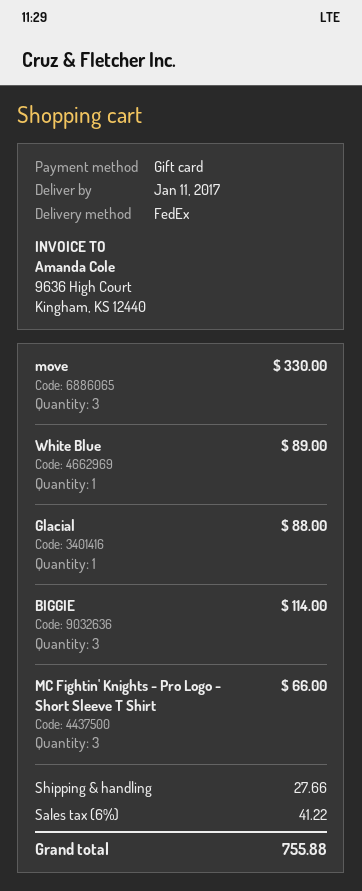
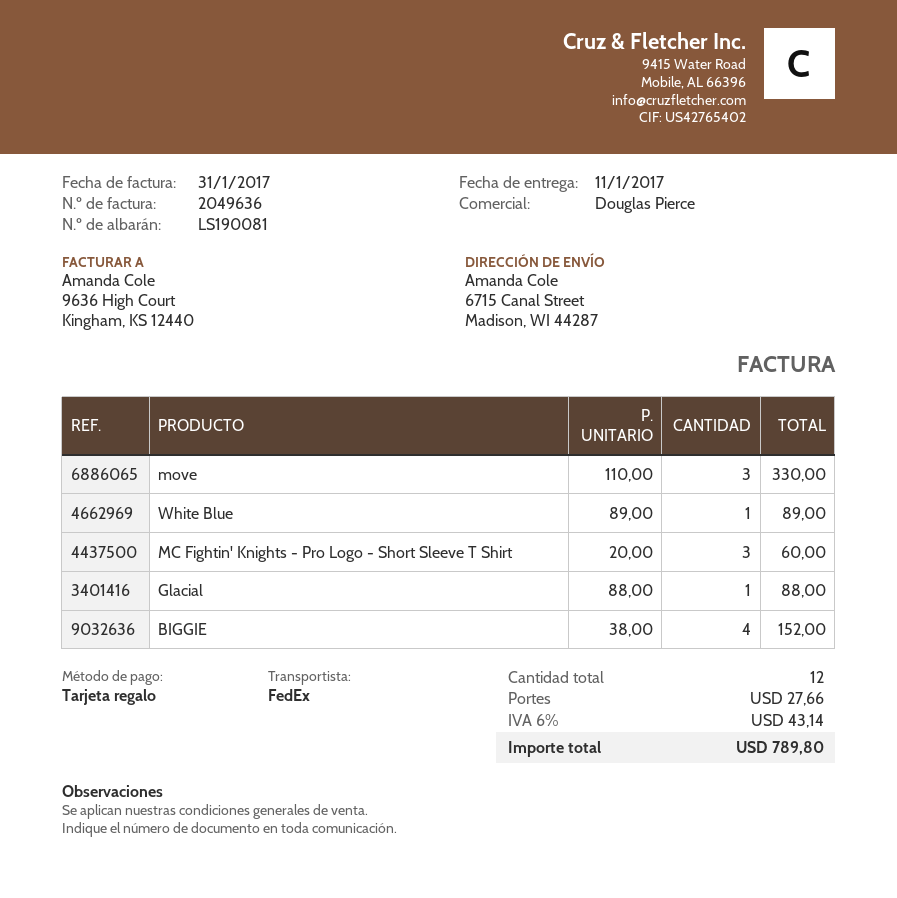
BIGGIE: 3 for 114.00 -> 4 for 152.00
MC Fightin' Knights - Pro Logo - Short Sleeve T Shirt: 3 for 66.00 -> 3 for 60.00
tax: 6% = 41.22 -> 6% = 43.14
total: 755.88 -> 789.80

